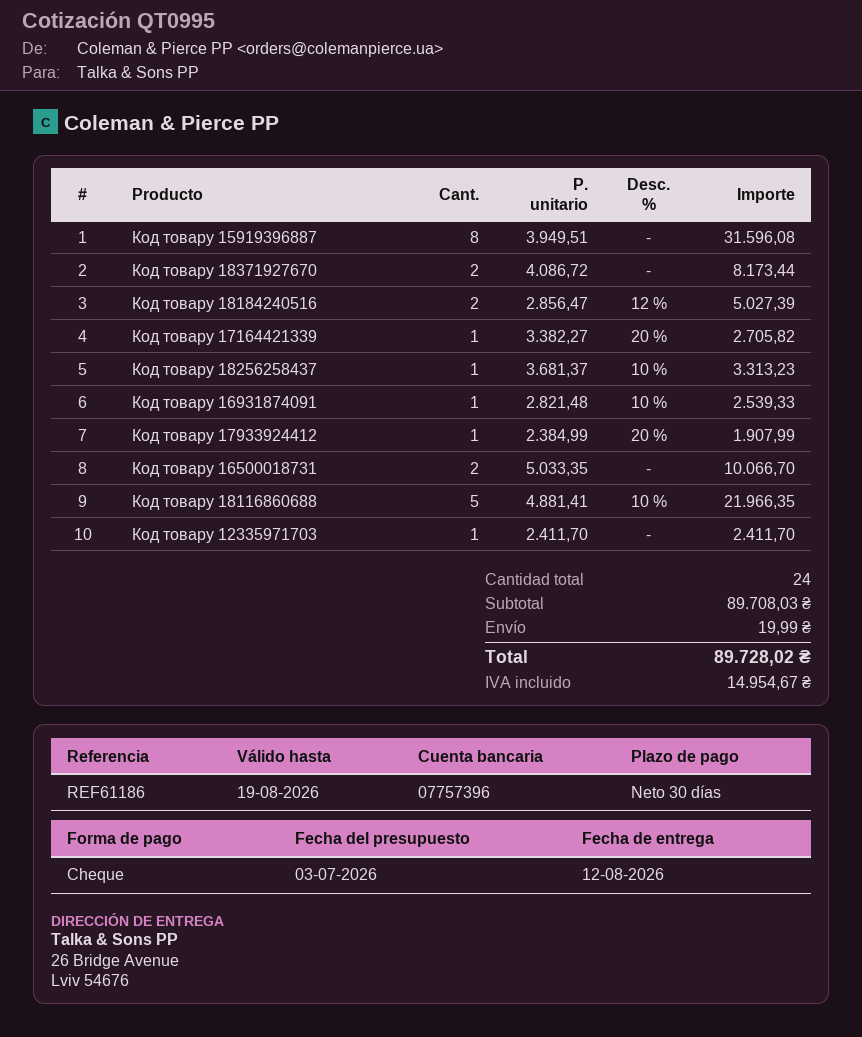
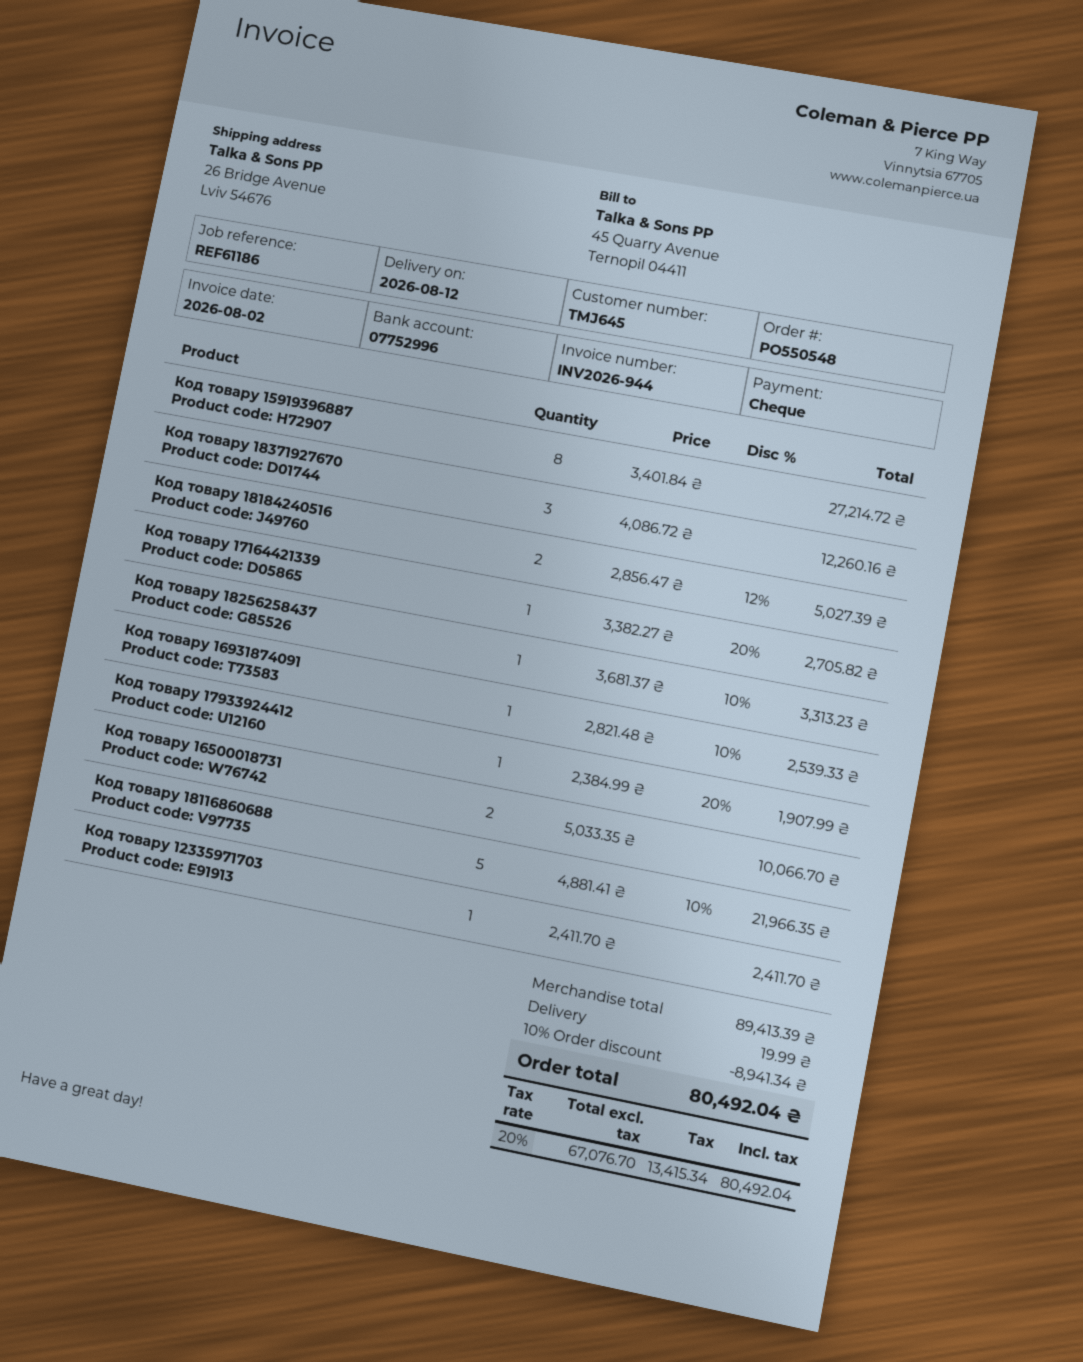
bank account: 07757396 -> 07752996
Код товару 15919396887: 8 x 3949.51 = 31596.08 -> 8 x 3401.84 = 27214.72
Код товару 18371927670: 2 x 4086.72 = 8173.44 -> 3 x 4086.72 = 12260.16
subtotal: 89708.03 -> 89413.39
discount: none -> 10% = 8941.34
tax: 14954.67 -> 13415.34
total: 89728.02 -> 80492.04

